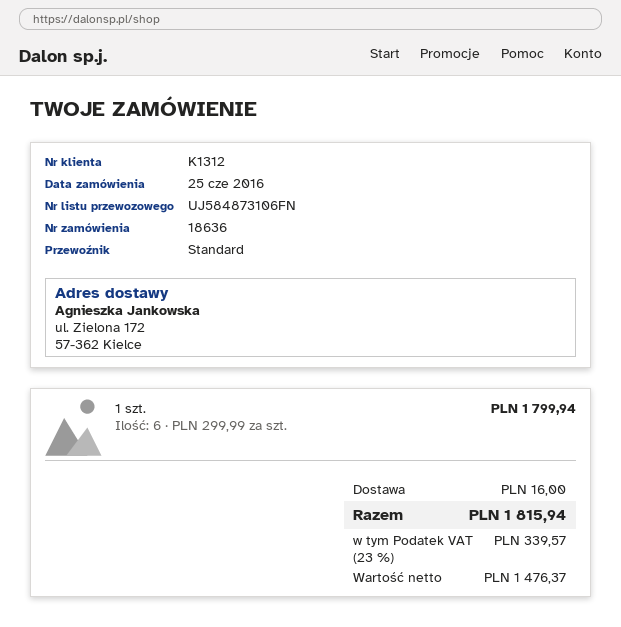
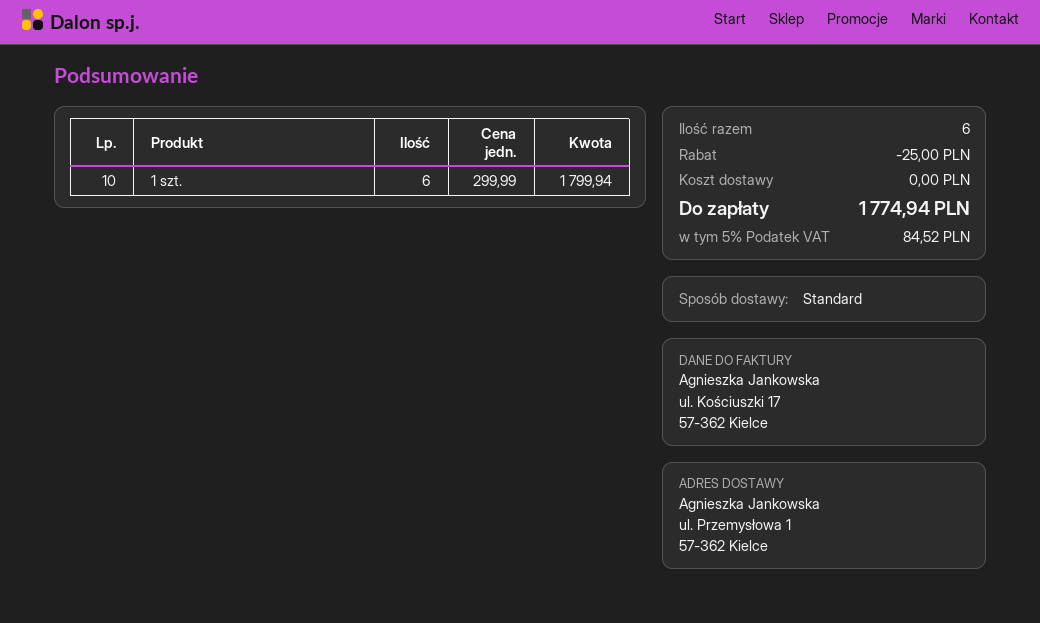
ship to: ul. Zielona 172, 57-362 Kielce -> ul. Przemysłowa 1, 57-362 Kielce
discount: none -> 25.00
shipping: 16.00 -> 0.00
tax: 23% = 339.57 -> 5% = 84.52
total: 1815.94 -> 1774.94

